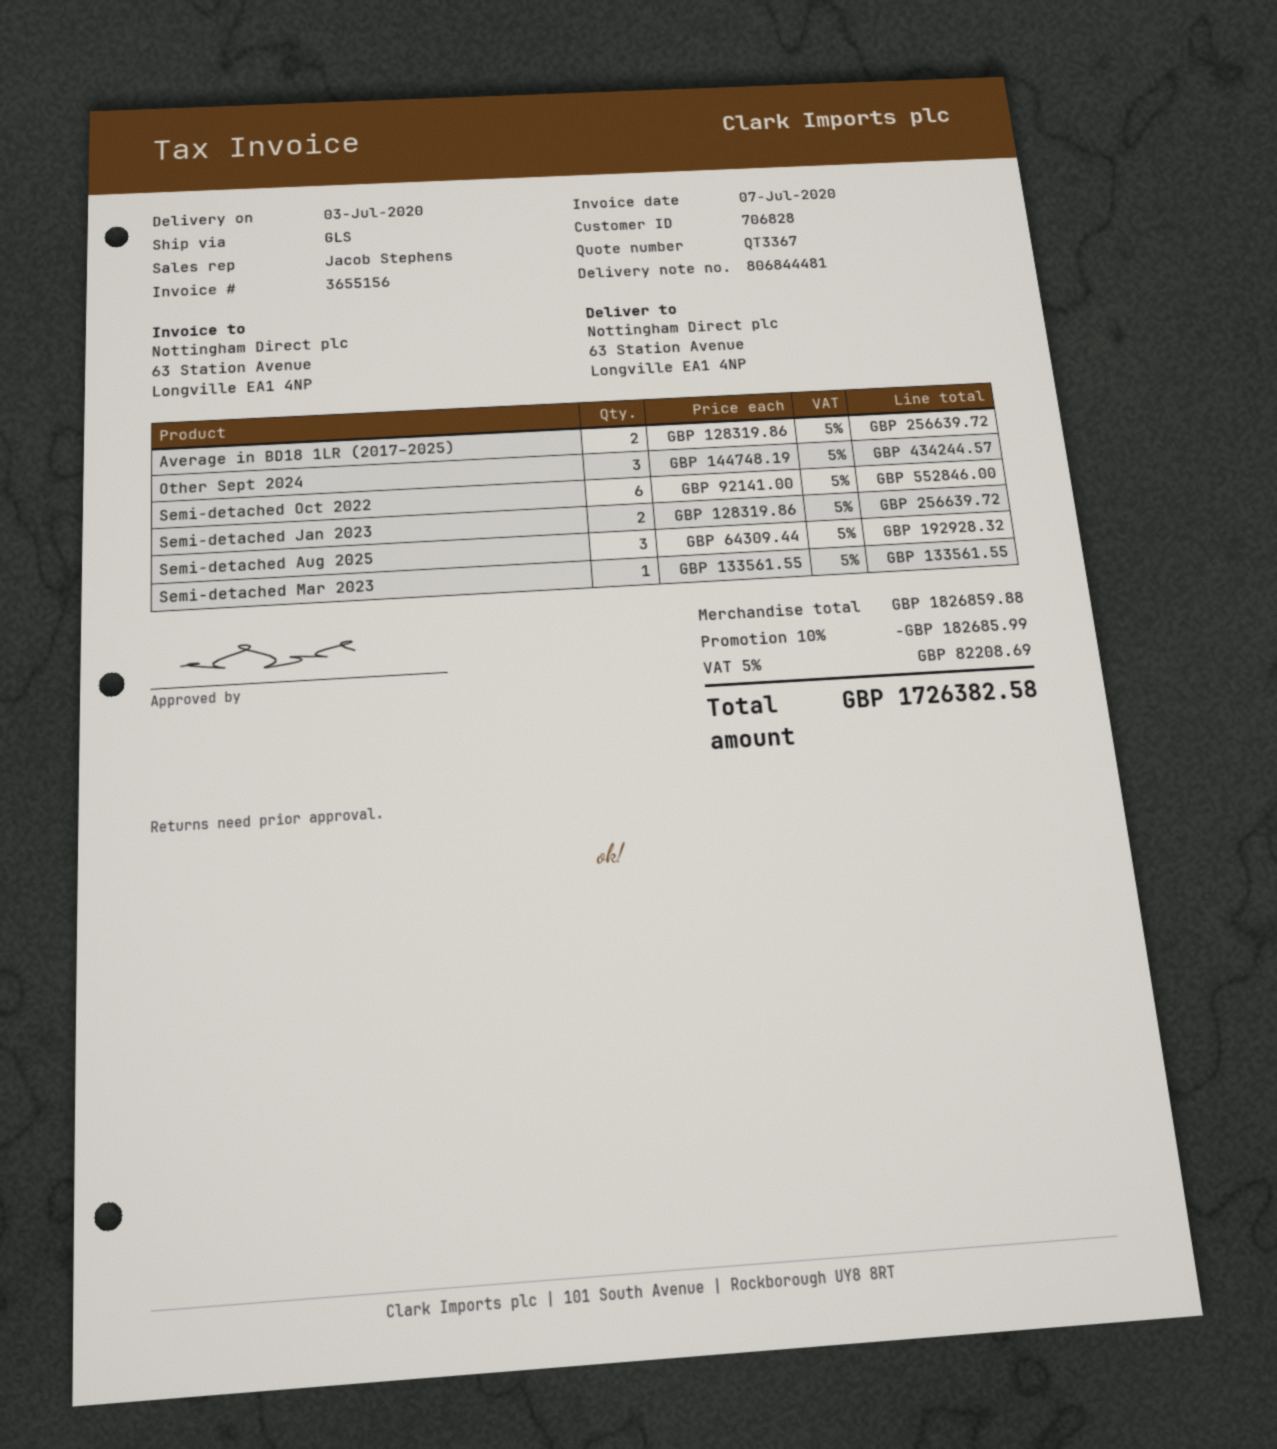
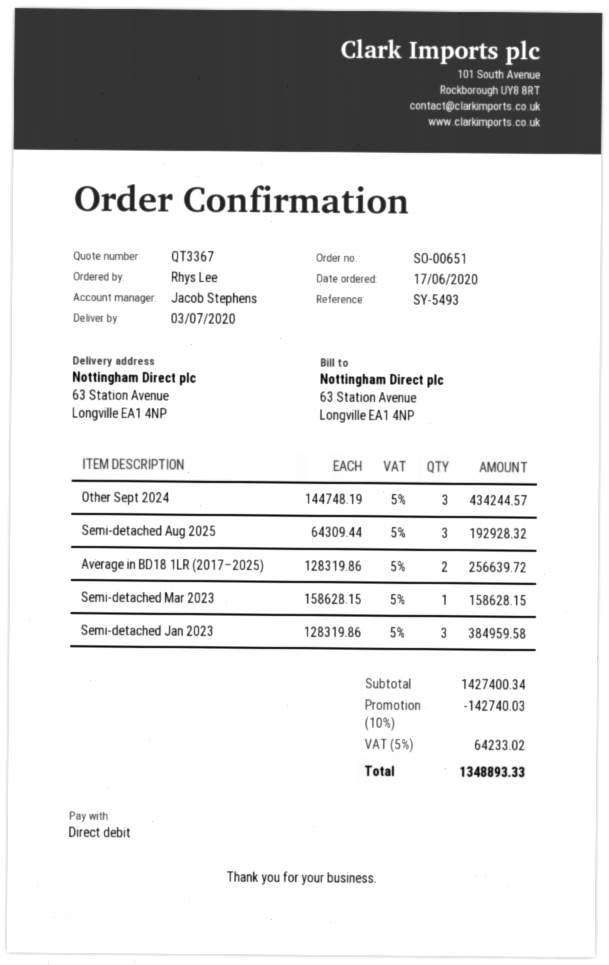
Semi-detached Oct 2022: 6 x 92141.00 = 552846.00 -> none
Semi-detached Jan 2023: 2 x 128319.86 = 256639.72 -> 3 x 128319.86 = 384959.58
Semi-detached Mar 2023: 1 x 133561.55 = 133561.55 -> 1 x 158628.15 = 158628.15
subtotal: 1826859.88 -> 1427400.34
discount: 10% = 182685.99 -> 10% = 142740.03
tax: 5% = 82208.69 -> 5% = 64233.02
total: 1726382.58 -> 1348893.33

